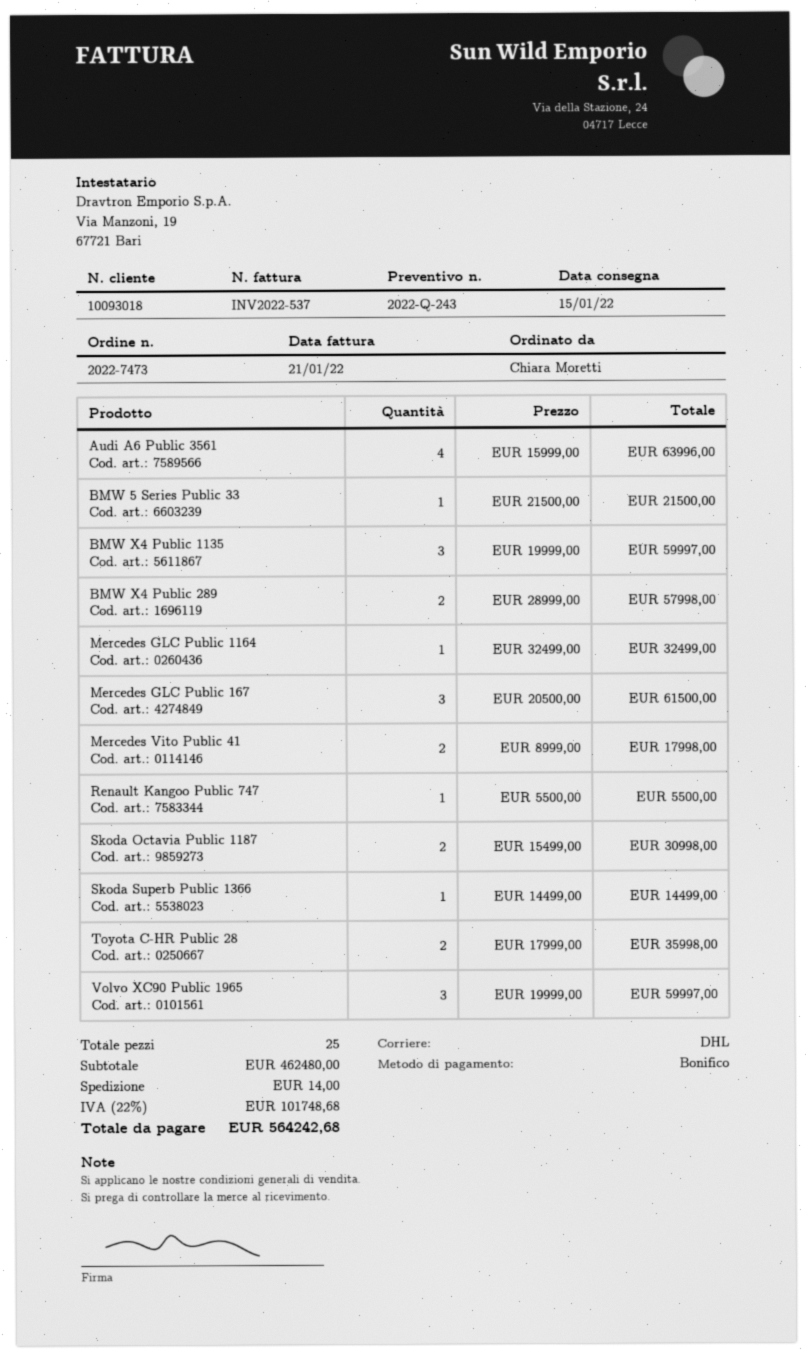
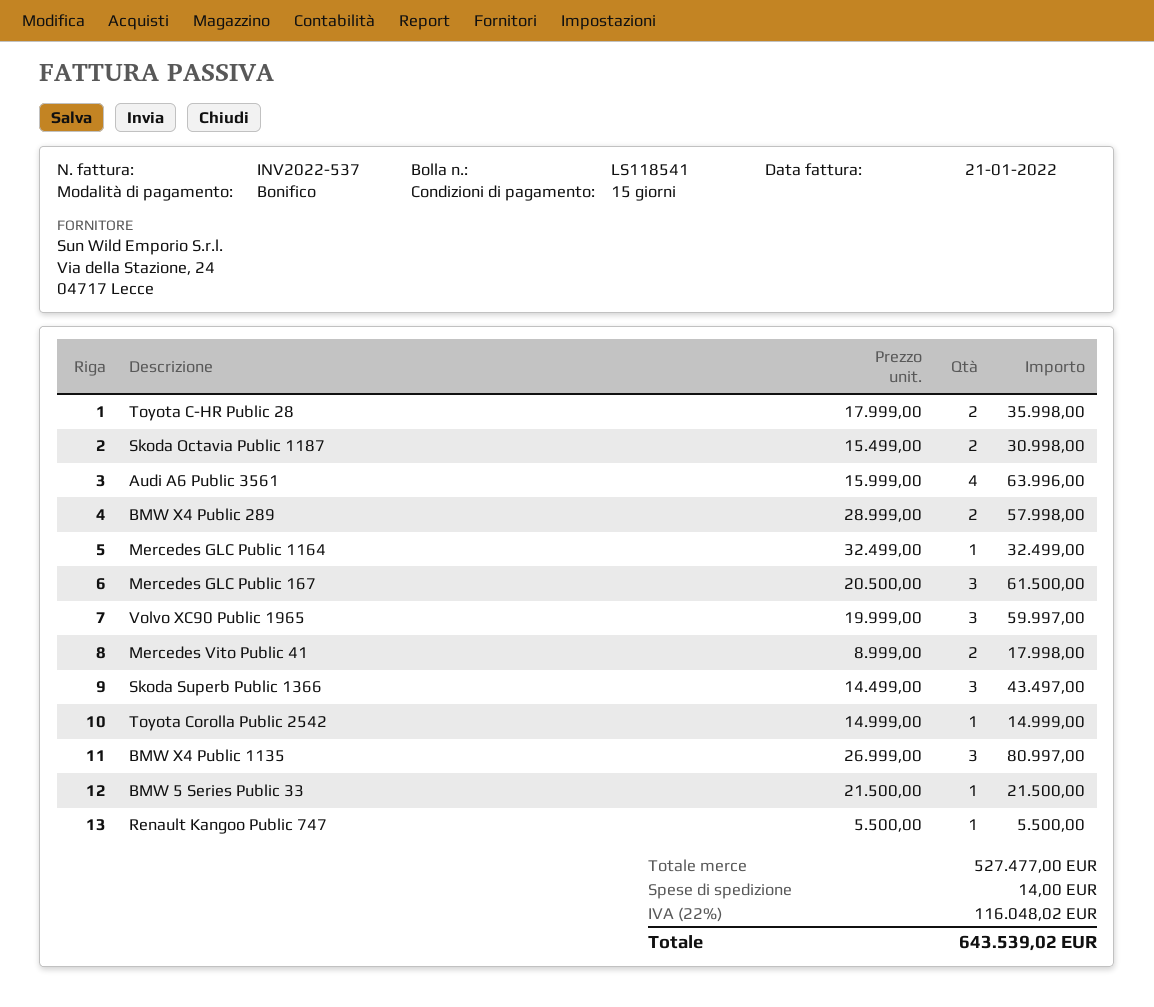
BMW X4 Public 1135: 3 x 19999.00 = 59997.00 -> 3 x 26999.00 = 80997.00
Skoda Superb Public 1366: 1 x 14499.00 = 14499.00 -> 3 x 14499.00 = 43497.00
Toyota Corolla Public 2542: none -> 1 x 14999.00 = 14999.00
subtotal: 462480.00 -> 527477.00
tax: 22% = 101748.68 -> 22% = 116048.02
total: 564242.68 -> 643539.02

